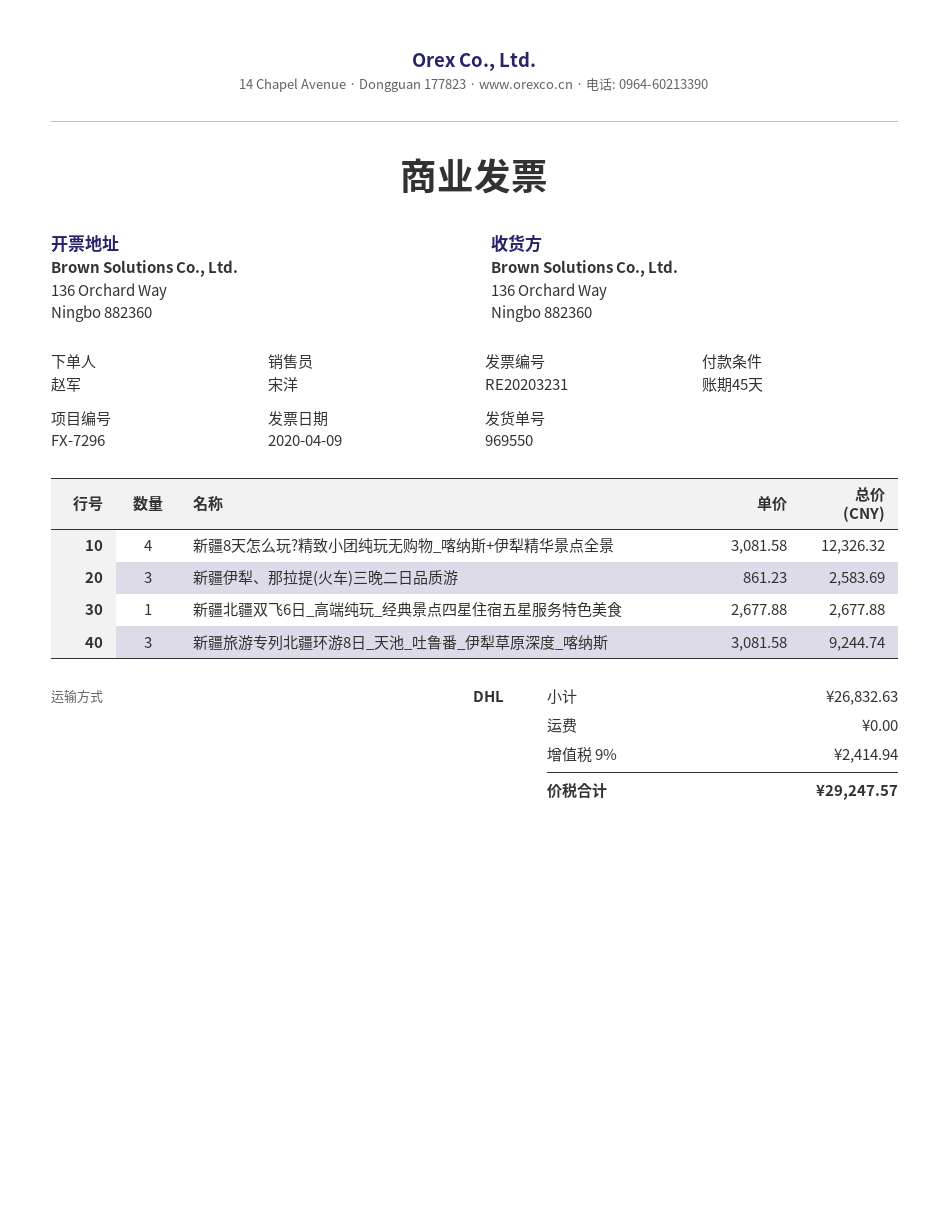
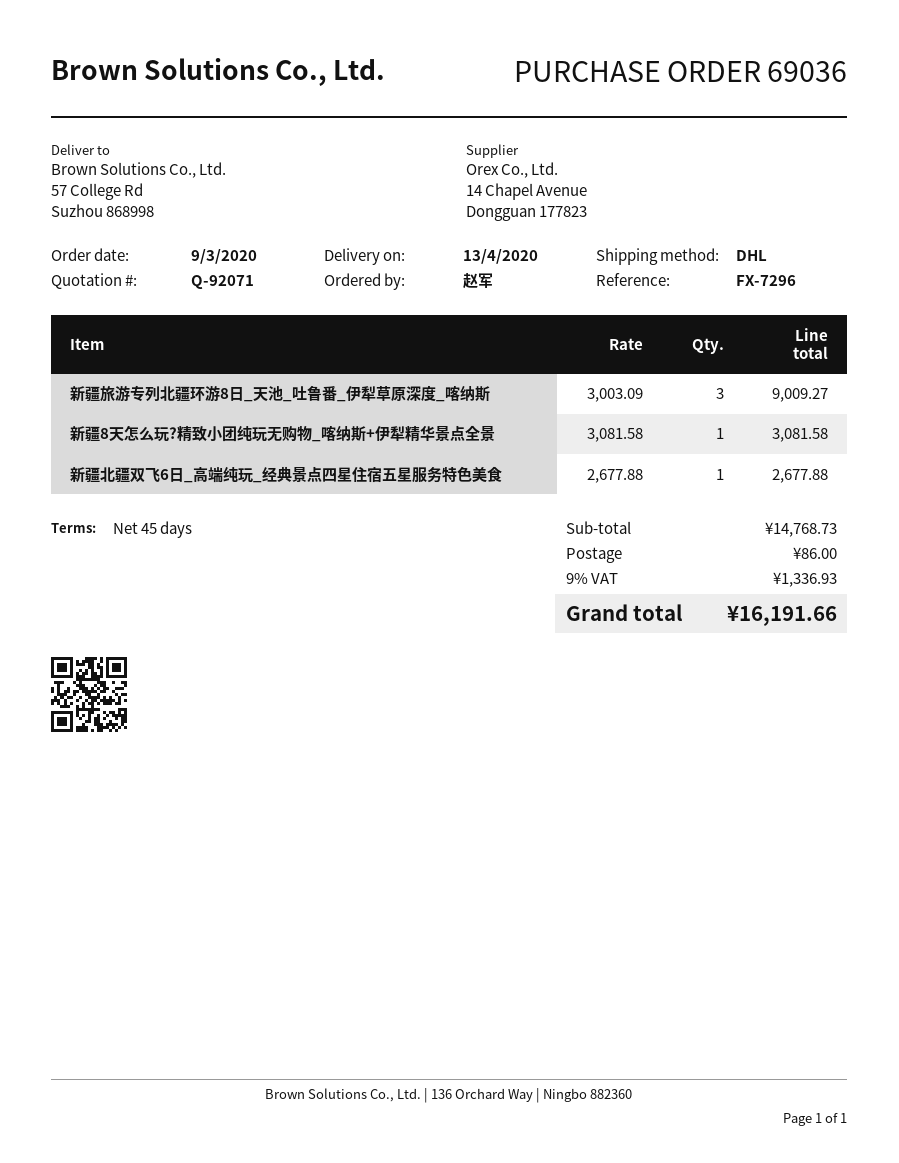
ship to: 136 Orchard Way, Ningbo 882360 -> 57 College Rd, Suzhou 868998
新疆8天怎么玩?精致小团纯玩无购物_喀纳斯+伊犁精华景点全景: 4 x 3081.58 = 12326.32 -> 1 x 3081.58 = 3081.58
新疆伊犁、那拉提(火车)三晚二日品质游: 3 x 861.23 = 2583.69 -> none
新疆旅游专列北疆环游8日_天池_吐鲁番_伊犁草原深度_喀纳斯: 3 x 3081.58 = 9244.74 -> 3 x 3003.09 = 9009.27
subtotal: 26832.63 -> 14768.73
shipping: 0.00 -> 86.00
tax: 9% = 2414.94 -> 9% = 1336.93
total: 29247.57 -> 16191.66

